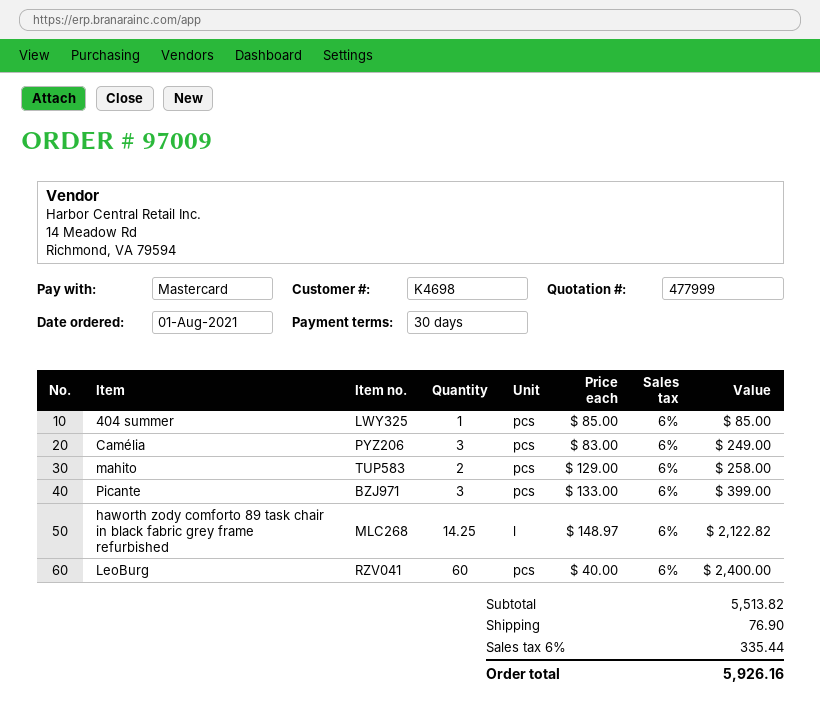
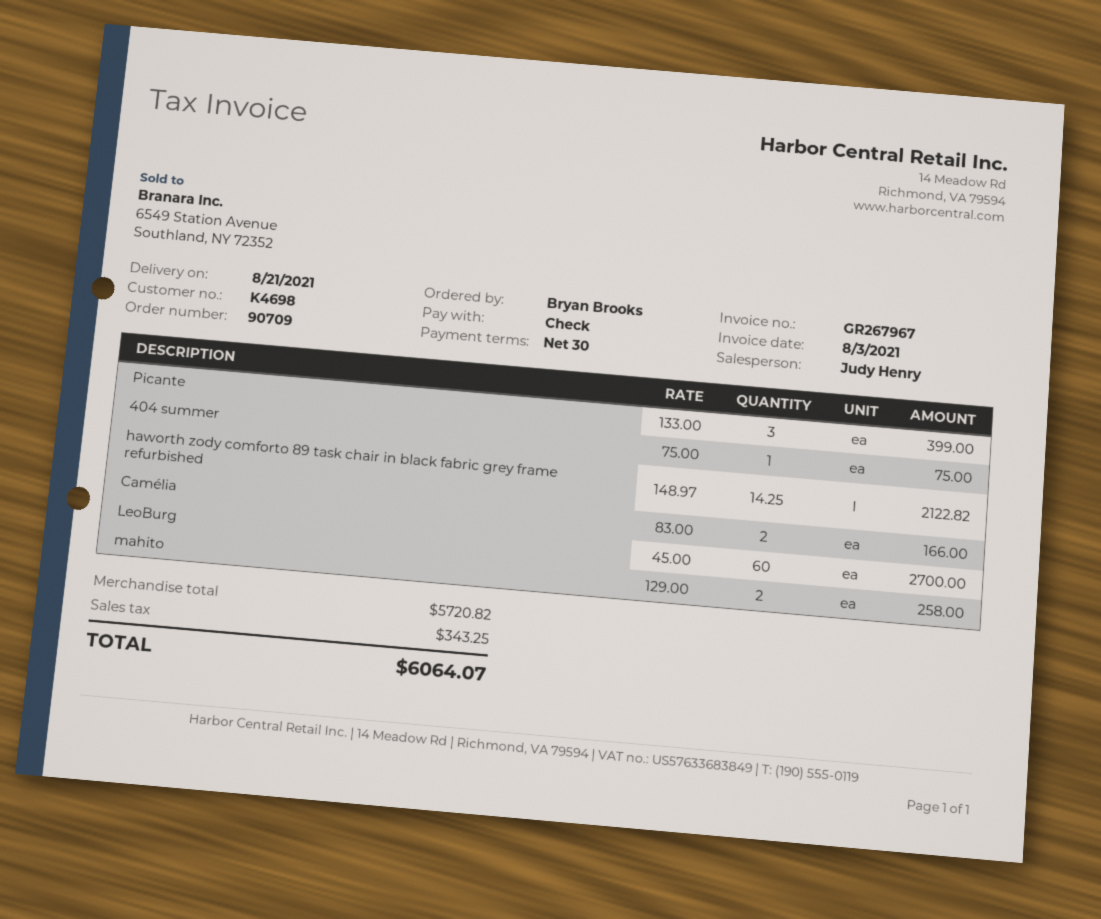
order number: 97009 -> 90709
payment method: Mastercard -> cheque
404 summer: 1 x 85.00 = 85.00 -> 1 x 75.00 = 75.00
Camélia: 3 x 83.00 = 249.00 -> 2 x 83.00 = 166.00
LeoBurg: 60 x 40.00 = 2400.00 -> 60 x 45.00 = 2700.00
subtotal: 5513.82 -> 5720.82
shipping: 76.90 -> none
tax: 335.44 -> 343.25
total: 5926.16 -> 6064.07

